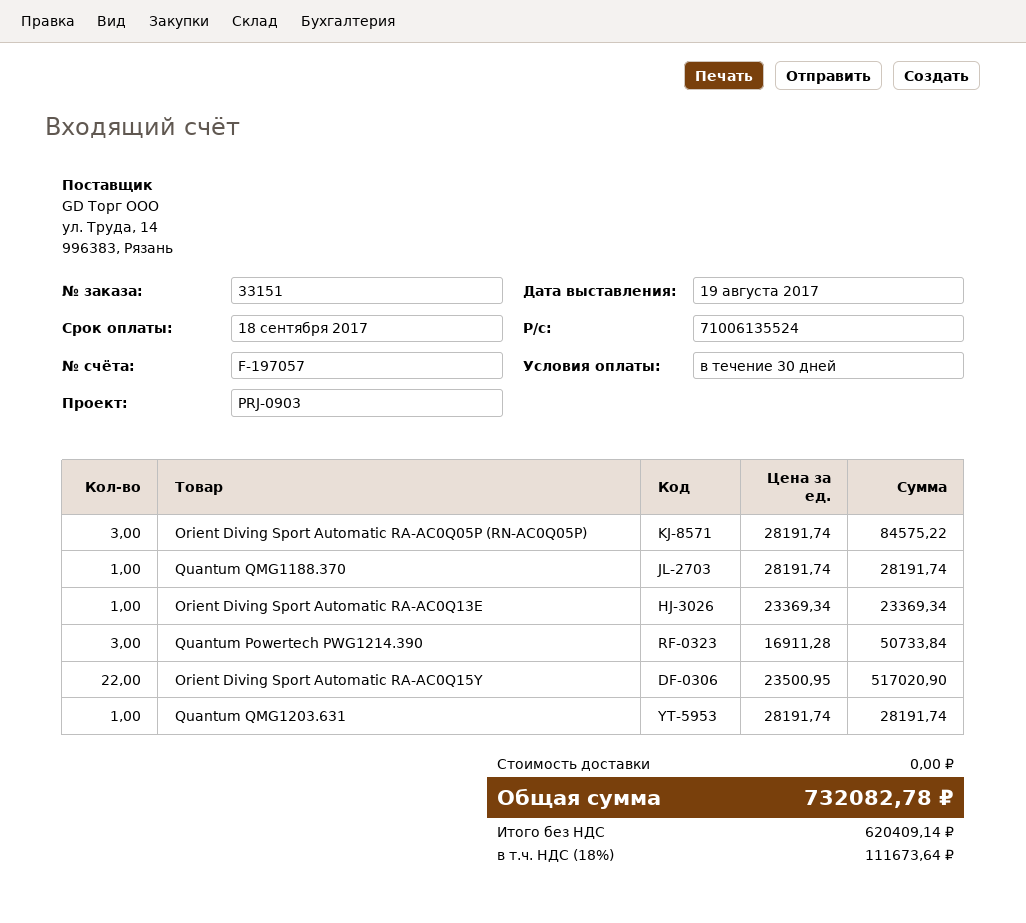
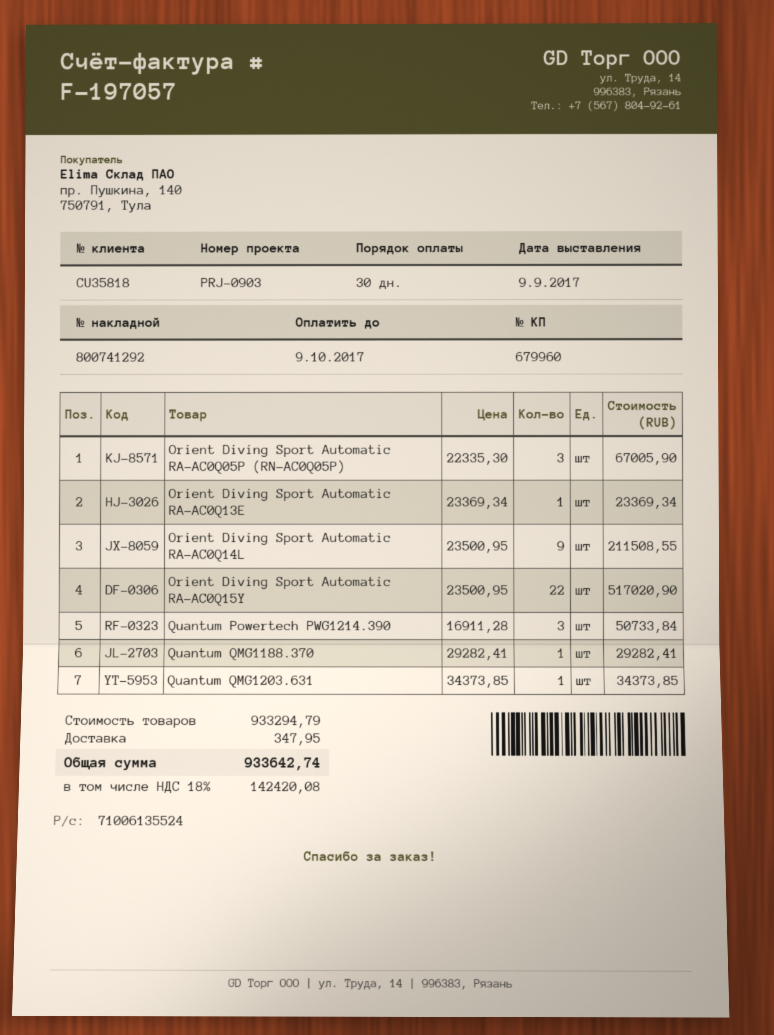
invoice date: 2017-08-19 -> 2017-09-09
due date: 2017-09-18 -> 2017-10-09
Orient Diving Sport Automatic RA-AC0Q05P (RN-AC0Q05P): 3 x 28191.74 = 84575.22 -> 3 x 22335.30 = 67005.90
Quantum QMG1188.370: 1 x 28191.74 = 28191.74 -> 1 x 29282.41 = 29282.41
Quantum QMG1203.631: 1 x 28191.74 = 28191.74 -> 1 x 34373.85 = 34373.85
Orient Diving Sport Automatic RA-AC0Q14L: none -> 9 x 23500.95 = 211508.55
shipping: 0.00 -> 347.95
tax: 18% = 111673.64 -> 18% = 142420.08
total: 732082.78 -> 933642.74

